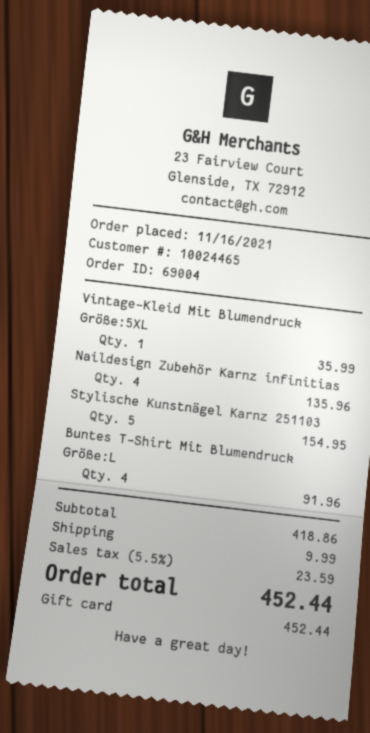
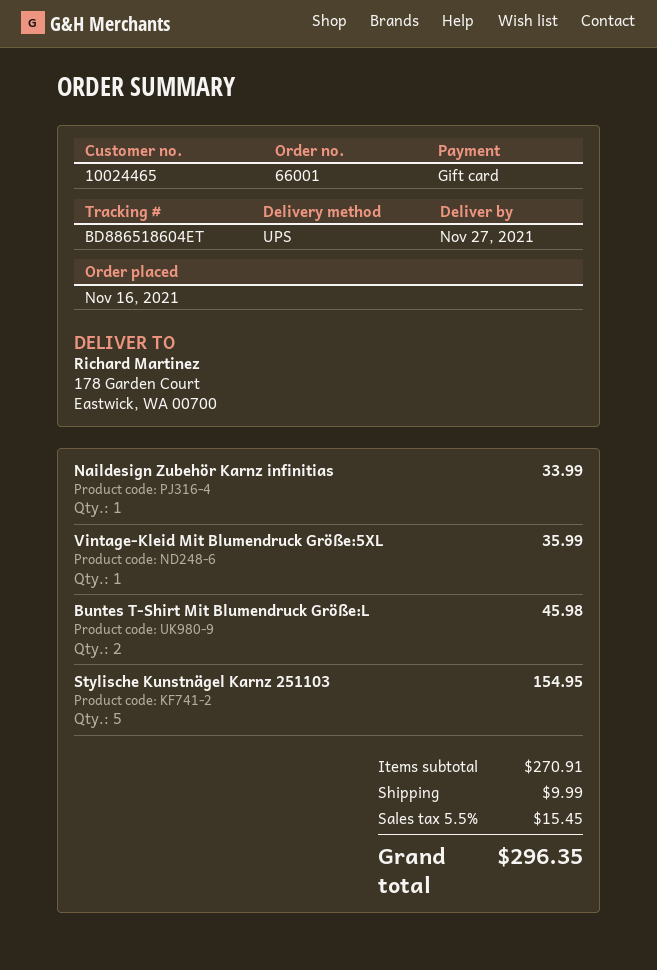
order number: 69004 -> 66001
Naildesign Zubehör Karnz infinitias: 4 for 135.96 -> 1 for 33.99
Buntes T-Shirt Mit Blumendruck Größe:L: 4 for 91.96 -> 2 for 45.98
subtotal: 418.86 -> 270.91
tax: 5.5% = 23.59 -> 5.5% = 15.45
total: 452.44 -> 296.35

